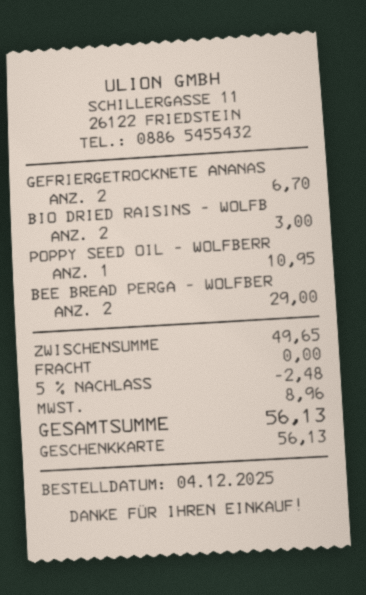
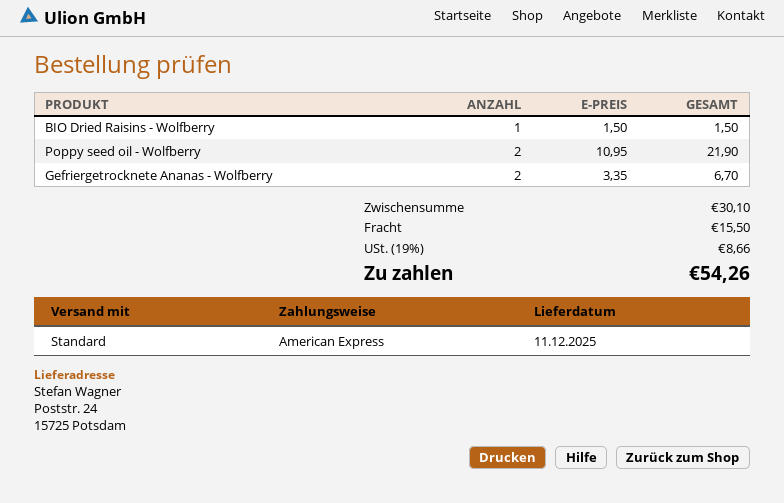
payment method: gift card -> American Express
BIO DRIED RAISINS - WOLFB: 2 for 3.00 -> 1 for 1.50
POPPY SEED OIL - WOLFBERR: 1 for 10.95 -> 2 for 21.90
BEE BREAD PERGA - WOLFBER: 2 for 29.00 -> none
subtotal: 49.65 -> 30.10
discount: 5% = 2.48 -> none
shipping: 0.00 -> 15.50
tax: 8.96 -> 8.66
total: 56.13 -> 54.26

